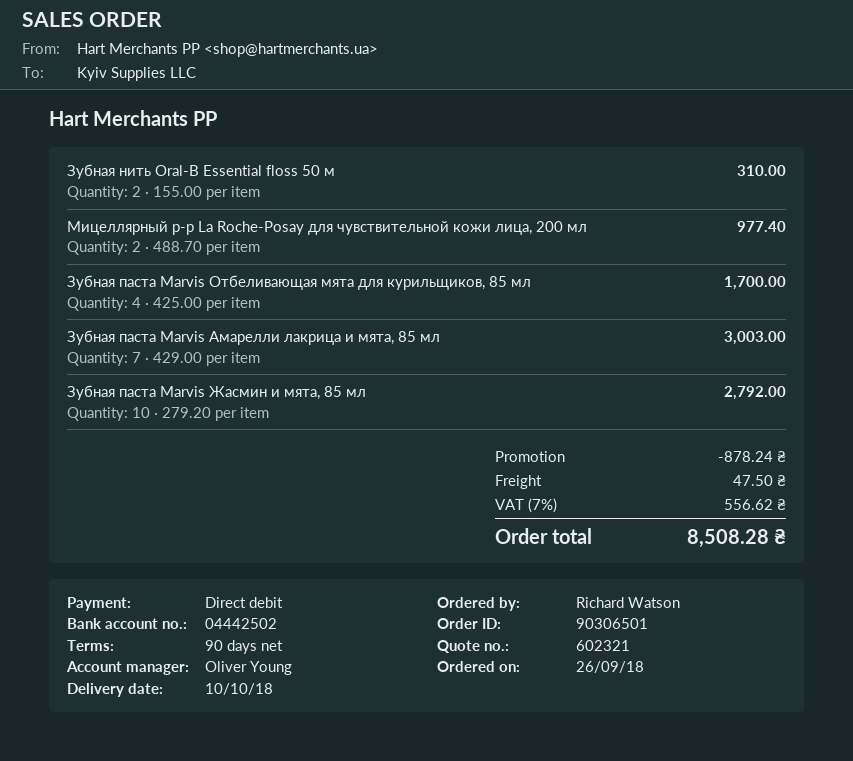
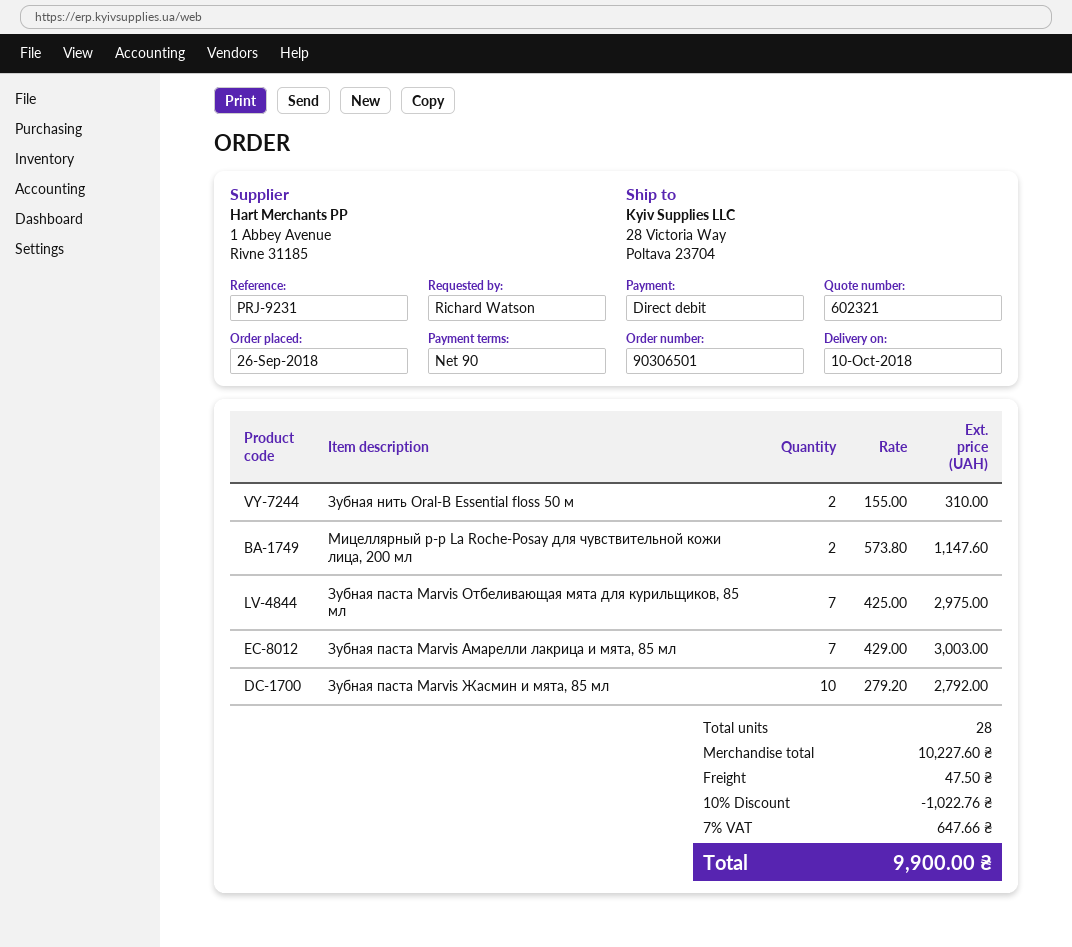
Мицеллярный р-р La Roche-Posay для чувствительной кожи лица, 200 мл: 2 x 488.70 = 977.40 -> 2 x 573.80 = 1147.60
Зубная паста Marvis Отбеливающая мята для курильщиков, 85 мл: 4 x 425.00 = 1700.00 -> 7 x 425.00 = 2975.00
discount: 878.24 -> 1022.76
tax: 7% = 556.62 -> 7% = 647.66
total: 8508.28 -> 9900.00

